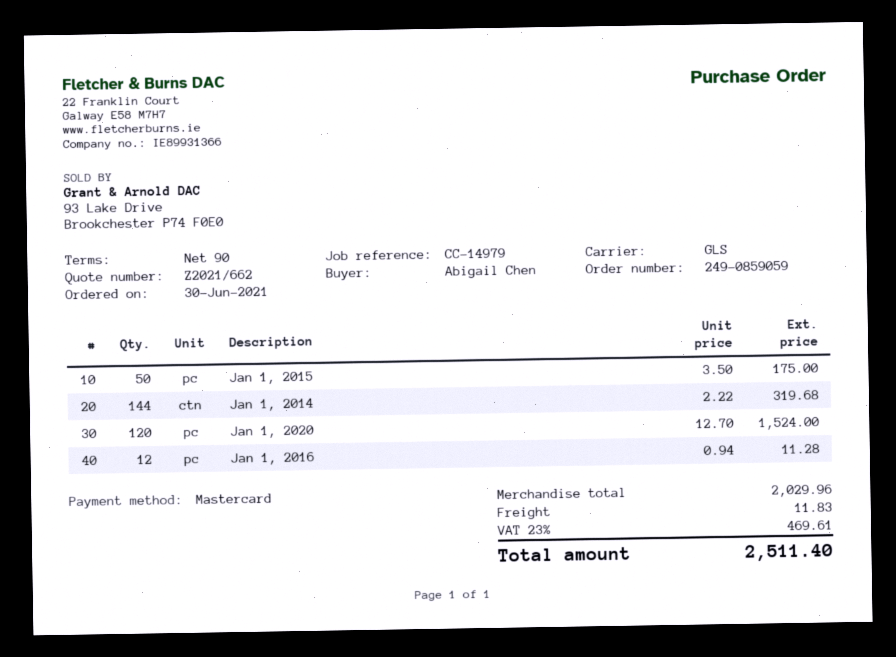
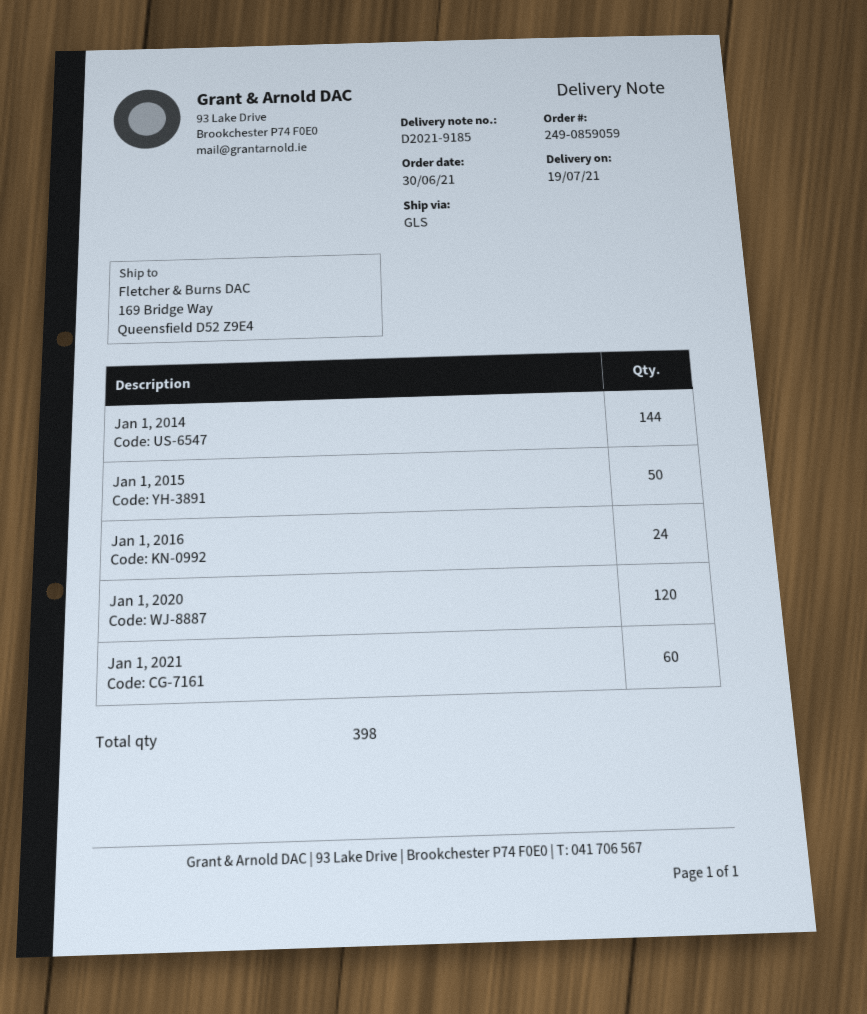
Jan 1, 2016: 12 -> 24
Jan 1, 2021: none -> 60

